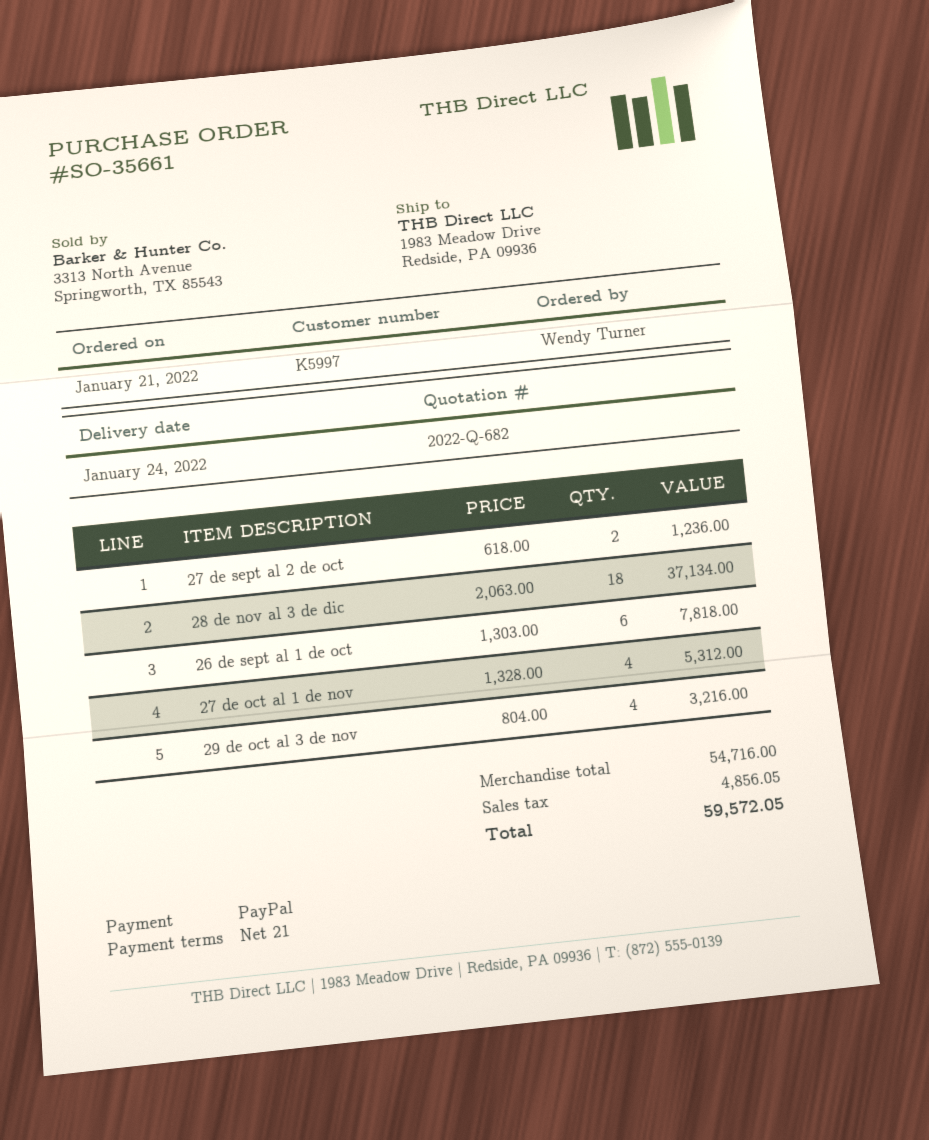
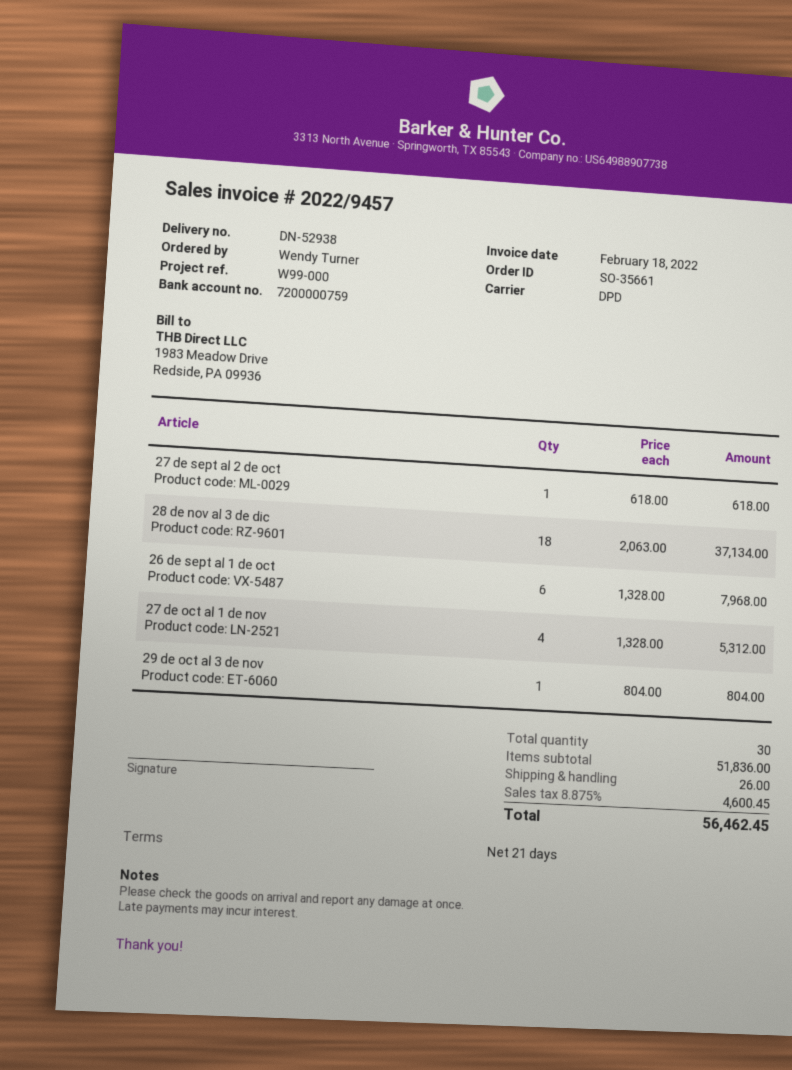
27 de sept al 2 de oct: 2 x 618.00 = 1236.00 -> 1 x 618.00 = 618.00
26 de sept al 1 de oct: 6 x 1303.00 = 7818.00 -> 6 x 1328.00 = 7968.00
29 de oct al 3 de nov: 4 x 804.00 = 3216.00 -> 1 x 804.00 = 804.00
subtotal: 54716.00 -> 51836.00
shipping: none -> 26.00
tax: 4856.05 -> 4600.45
total: 59572.05 -> 56462.45

